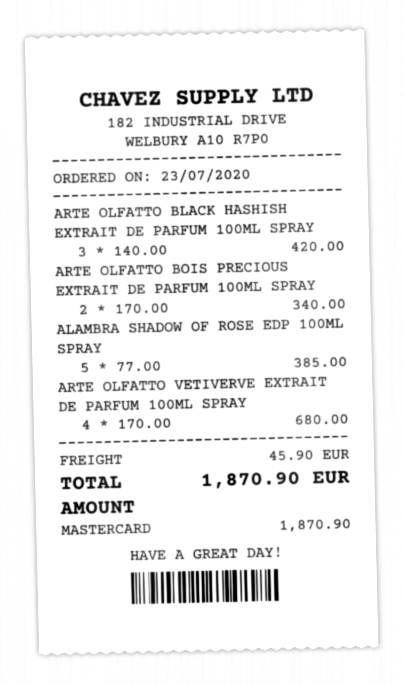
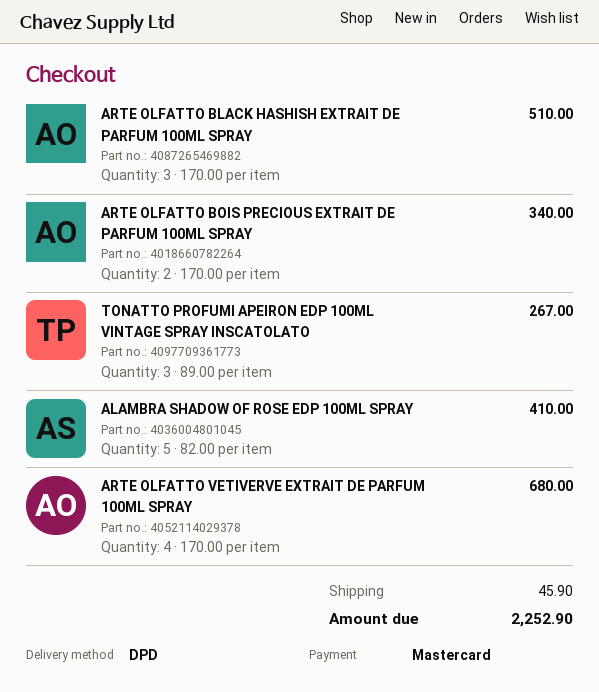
ARTE OLFATTO BLACK HASHISH EXTRAIT DE PARFUM 100ML SPRAY: 3 x 140.00 = 420.00 -> 3 x 170.00 = 510.00
ALAMBRA SHADOW OF ROSE EDP 100ML SPRAY: 5 x 77.00 = 385.00 -> 5 x 82.00 = 410.00
TONATTO PROFUMI APEIRON EDP 100ML VINTAGE SPRAY INSCATOLATO: none -> 3 x 89.00 = 267.00
total: 1870.90 -> 2252.90

